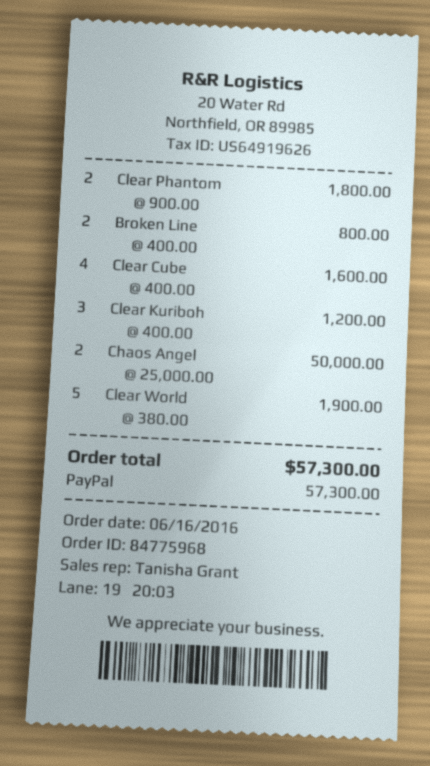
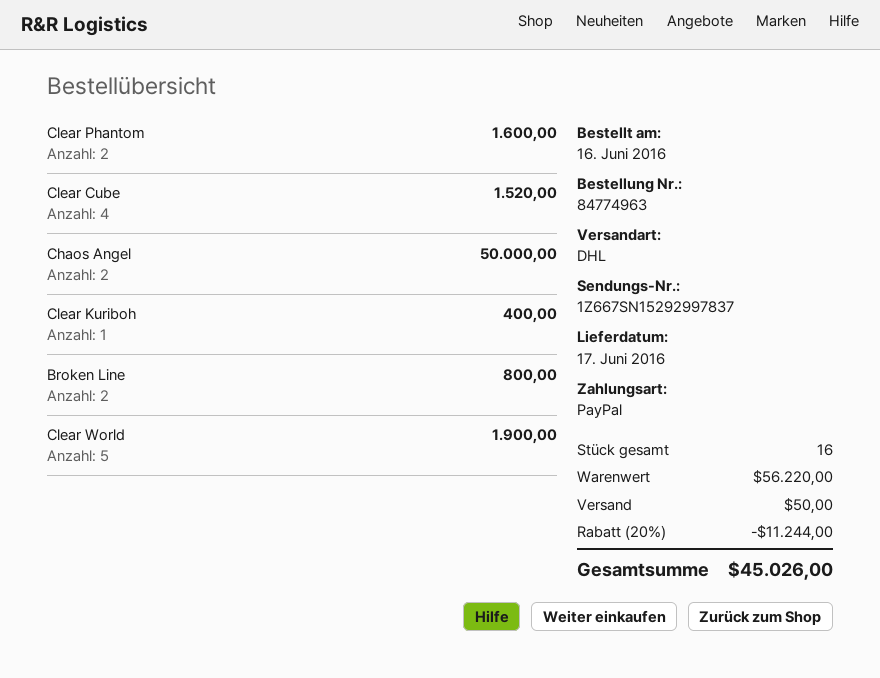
order number: 84775968 -> 84774963
Clear Phantom: 2 for 1800.00 -> 2 for 1600.00
Clear Cube: 4 for 1600.00 -> 4 for 1520.00
Clear Kuriboh: 3 for 1200.00 -> 1 for 400.00
discount: none -> 20% = 11244.00
shipping: none -> 50.00
total: 57300.00 -> 45026.00

